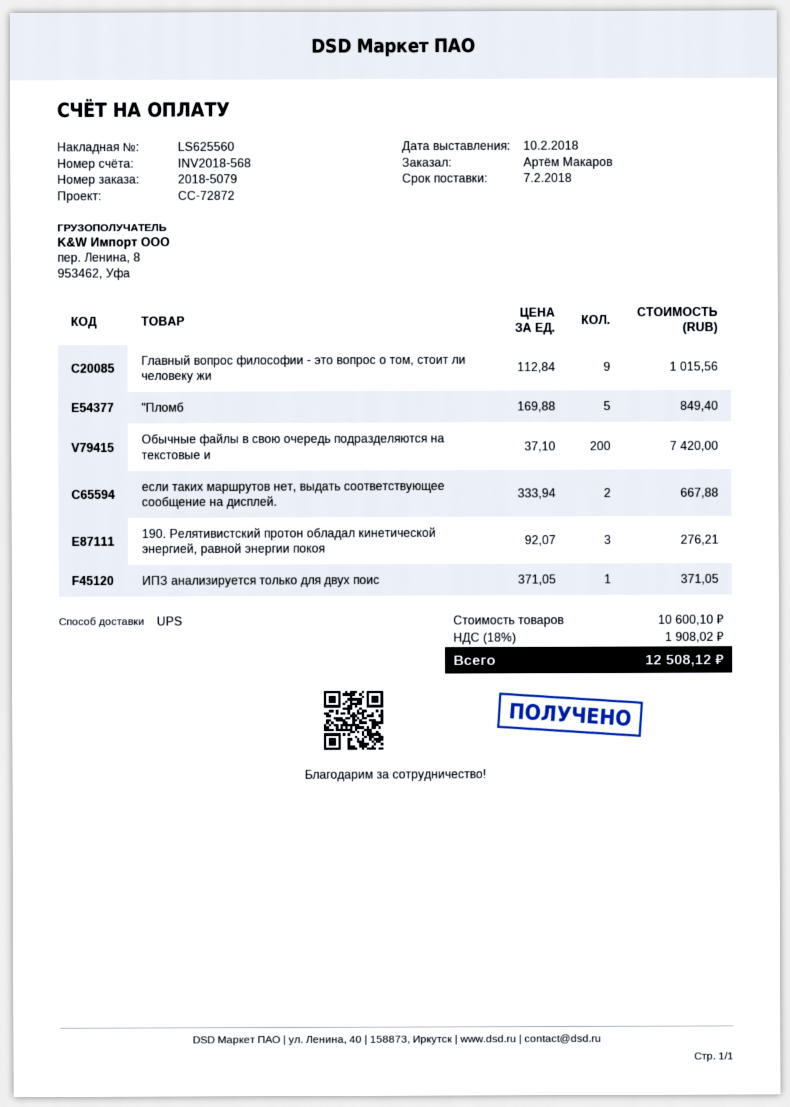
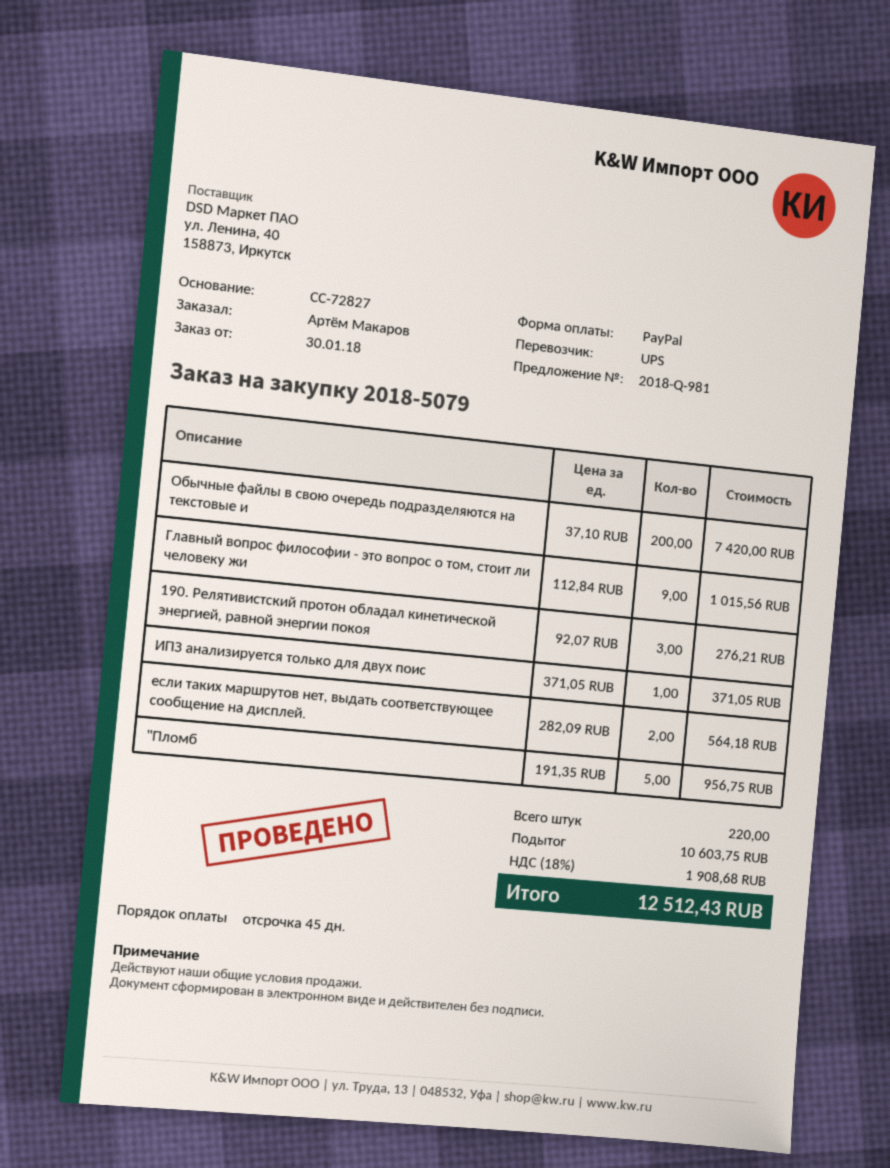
reference: CC-72872 -> CC-72827
"Пломб: 5 x 169.88 = 849.40 -> 5 x 191.35 = 956.75
если таких маршрутов нет, выдать соответствующее сообщение на дисплей.: 2 x 333.94 = 667.88 -> 2 x 282.09 = 564.18
subtotal: 10600.10 -> 10603.75
tax: 18% = 1908.02 -> 18% = 1908.68
total: 12508.12 -> 12512.43

